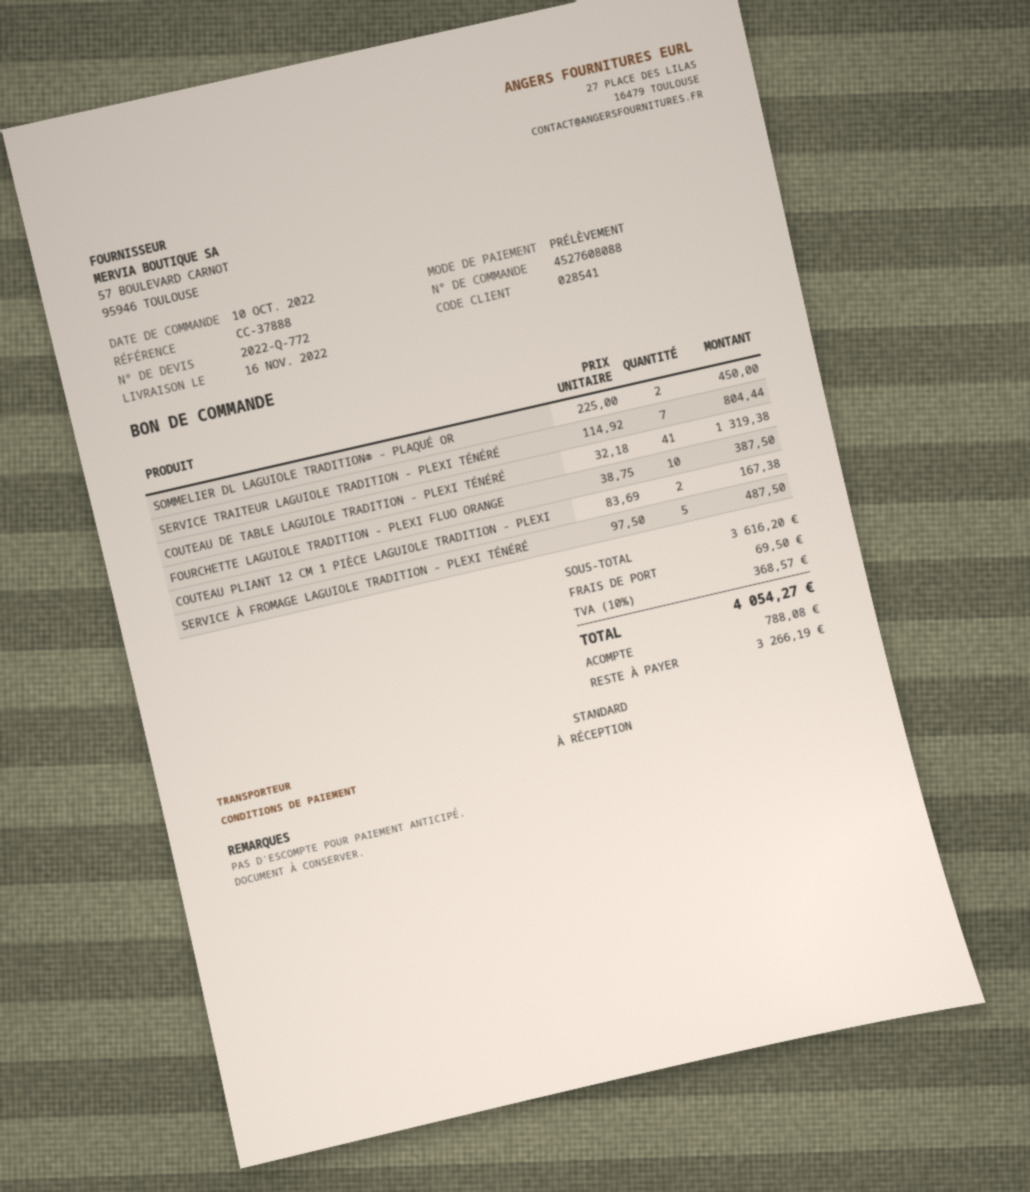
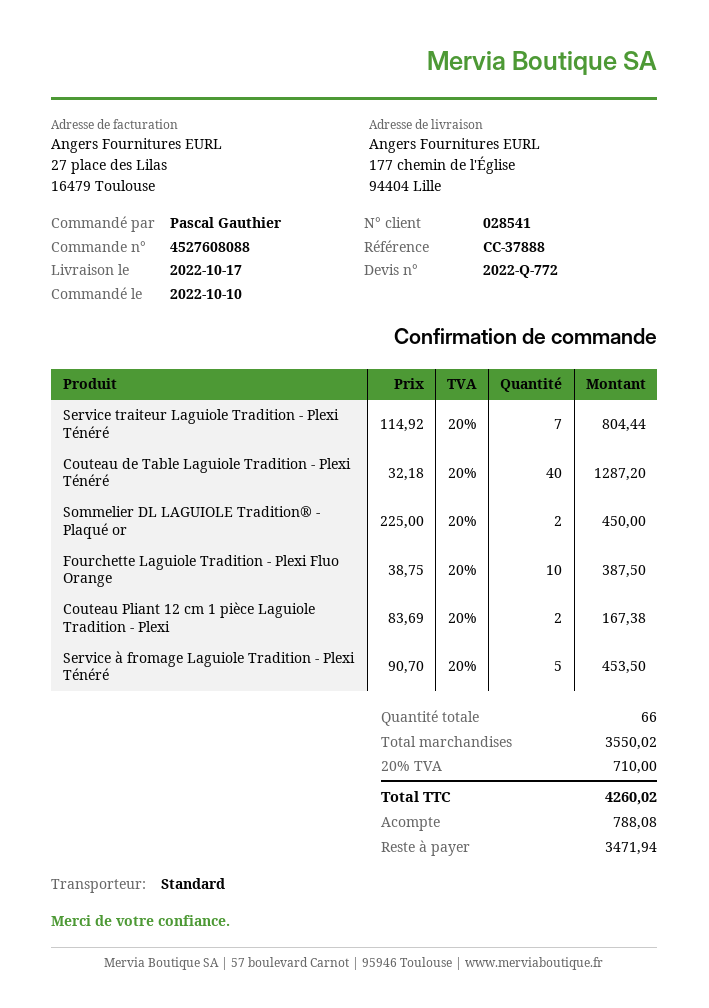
delivery date: 2022-11-16 -> 2022-10-17
COUTEAU DE TABLE LAGUIOLE TRADITION - PLEXI TÉNÉRÉ: 41 x 32.18 = 1319.38 -> 40 x 32.18 = 1287.20
SERVICE À FROMAGE LAGUIOLE TRADITION - PLEXI TÉNÉRÉ: 5 x 97.50 = 487.50 -> 5 x 90.70 = 453.50
subtotal: 3616.20 -> 3550.02
shipping: 69.50 -> none
tax: 10% = 368.57 -> 20% = 710.00
total: 4054.27 -> 4260.02
balance: 3266.19 -> 3471.94

